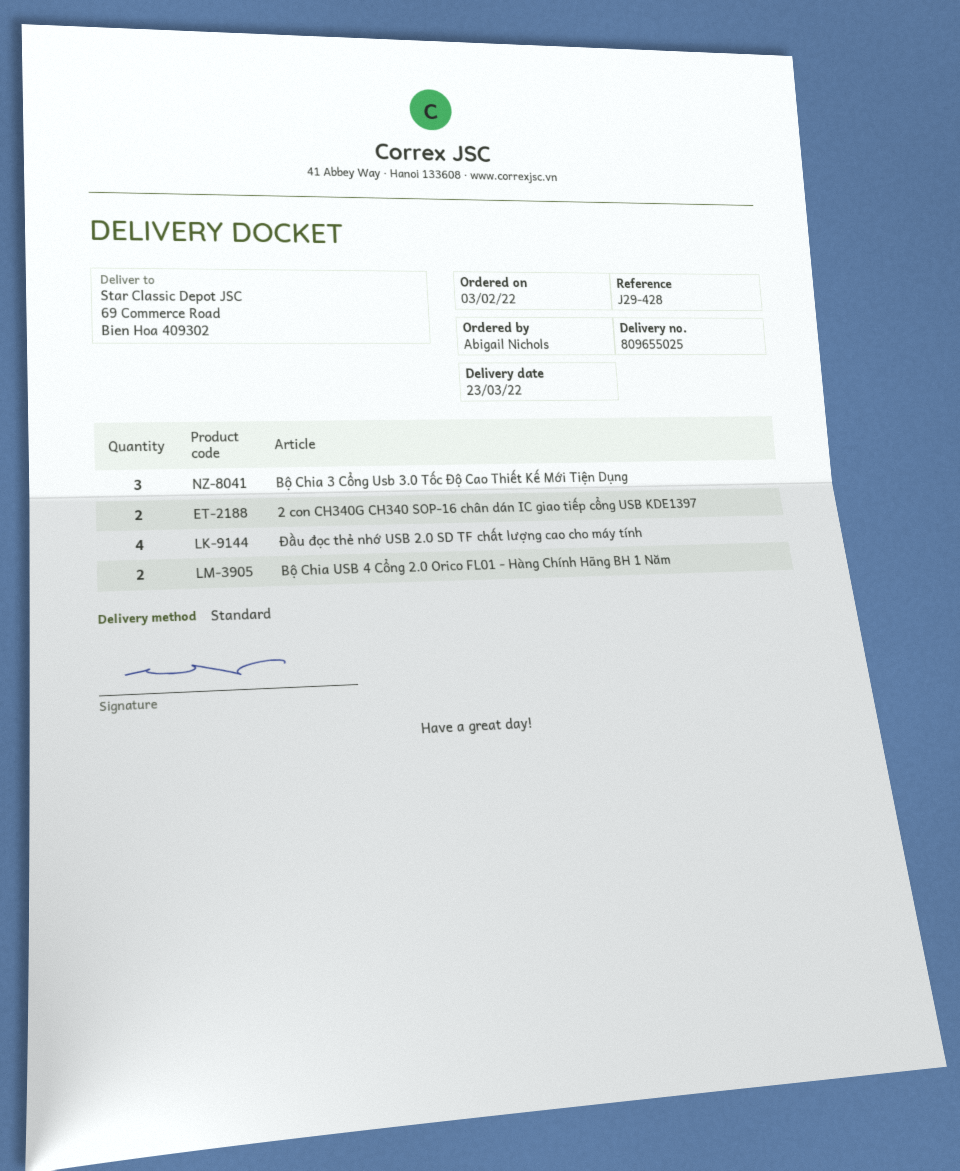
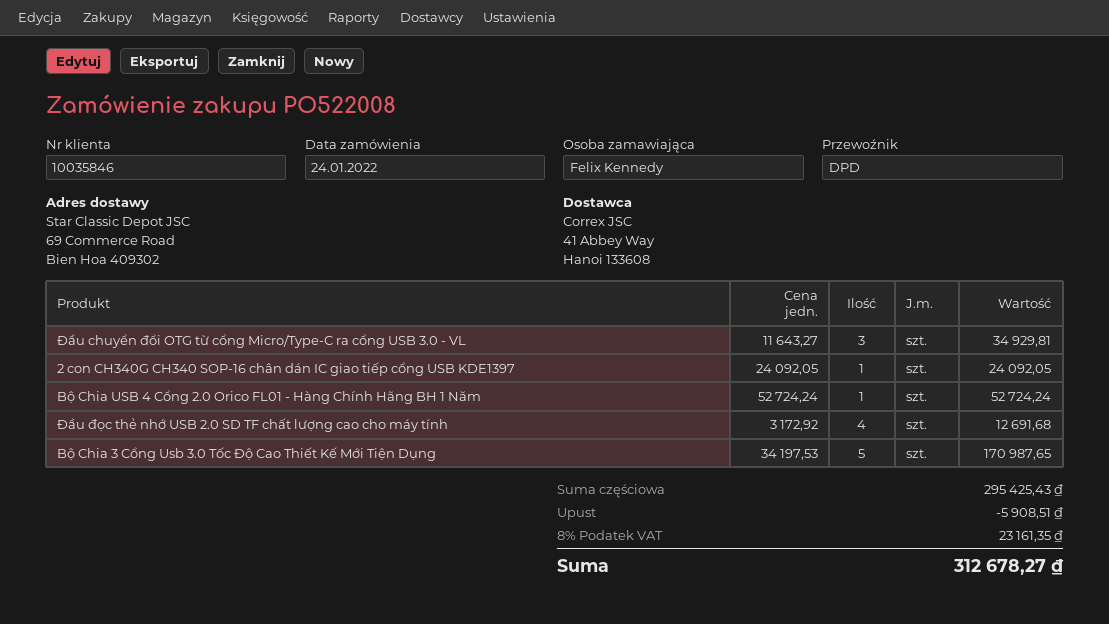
order date: 2022-02-03 -> 2022-01-24
ordered by: Abigail Nichols -> Felix Kennedy
shipping method: standard -> DPD
Bộ Chia 3 Cổng Usb 3.0 Tốc Độ Cao Thiết Kế Mới Tiện Dụng: 3 -> 5
2 con CH340G CH340 SOP-16 chân dán IC giao tiếp cổng USB KDE1397: 2 -> 1
Bộ Chia USB 4 Cổng 2.0 Orico FL01 - Hàng Chính Hãng BH 1 Năm: 2 -> 1
Đầu chuyển đổi OTG từ cổng Micro/Type-C ra cổng USB 3.0 - VL: none -> 3

